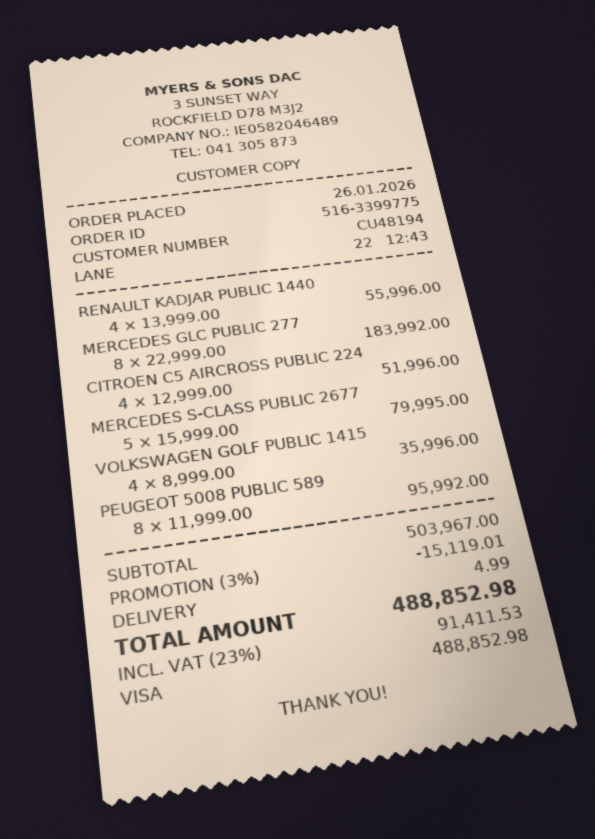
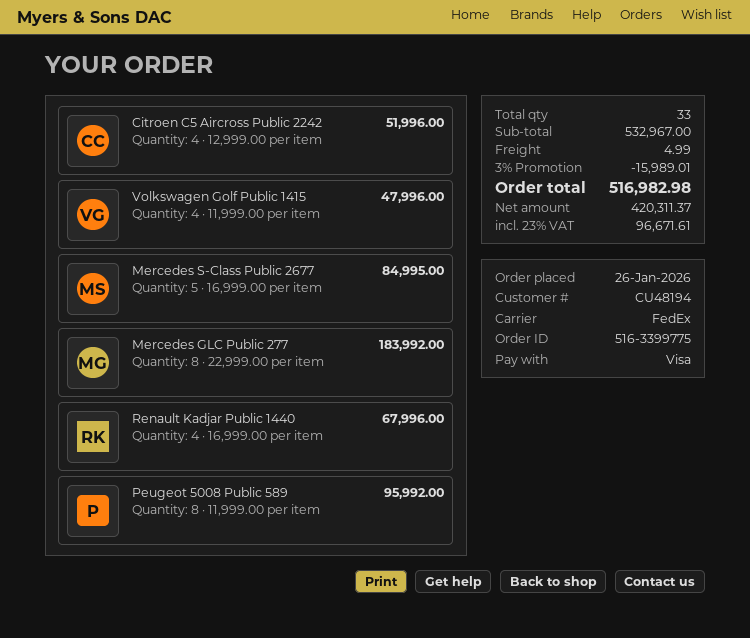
RENAULT KADJAR PUBLIC 1440: 4 x 13999.00 = 55996.00 -> 4 x 16999.00 = 67996.00
MERCEDES S-CLASS PUBLIC 2677: 5 x 15999.00 = 79995.00 -> 5 x 16999.00 = 84995.00
VOLKSWAGEN GOLF PUBLIC 1415: 4 x 8999.00 = 35996.00 -> 4 x 11999.00 = 47996.00
subtotal: 503967.00 -> 532967.00
discount: 3% = 15119.01 -> 3% = 15989.01
tax: 23% = 91411.53 -> 23% = 96671.61
total: 488852.98 -> 516982.98

